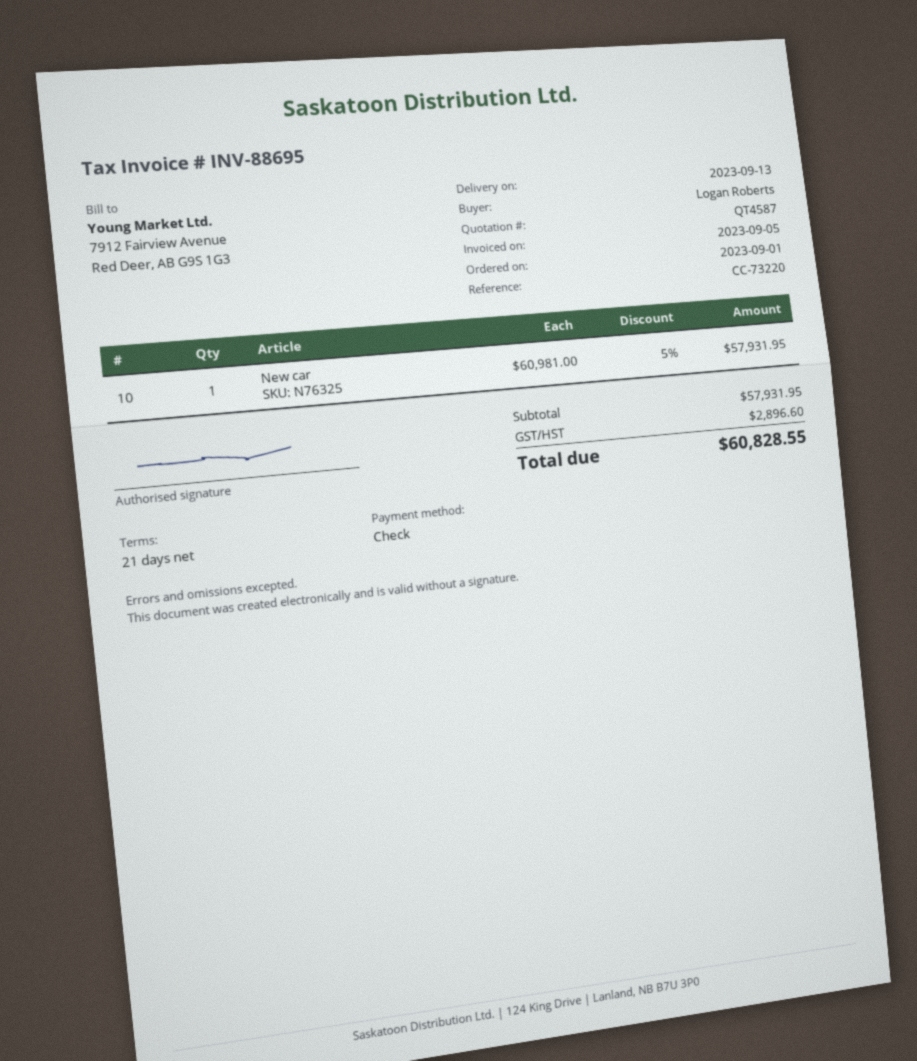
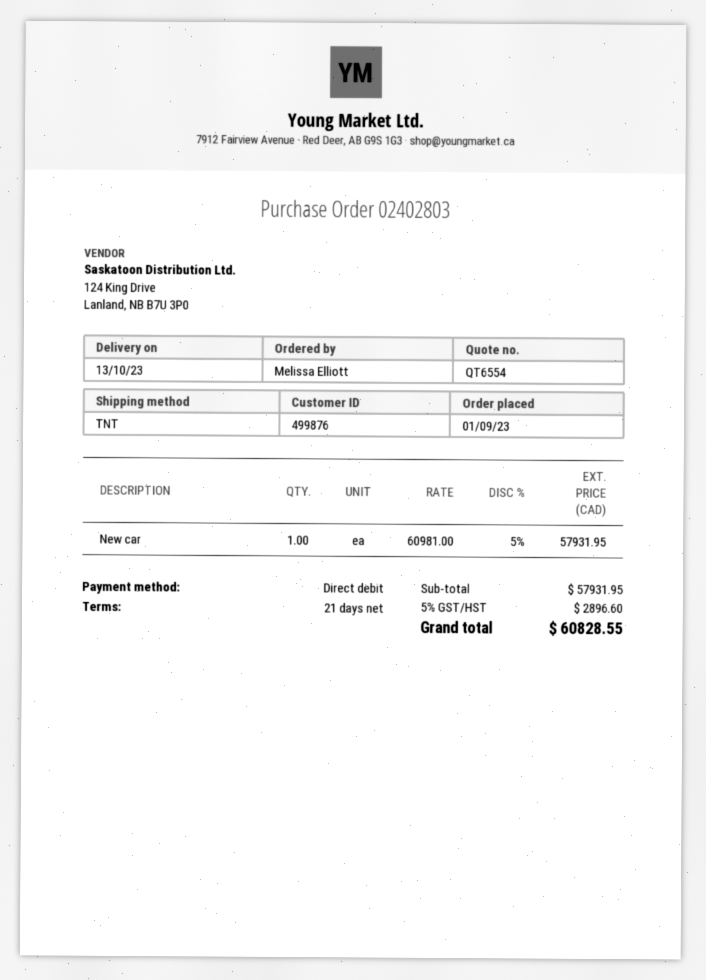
quote number: QT4587 -> QT6554
delivery date: 2023-09-13 -> 2023-10-13
ordered by: Logan Roberts -> Melissa Elliott
payment method: cheque -> direct debit

